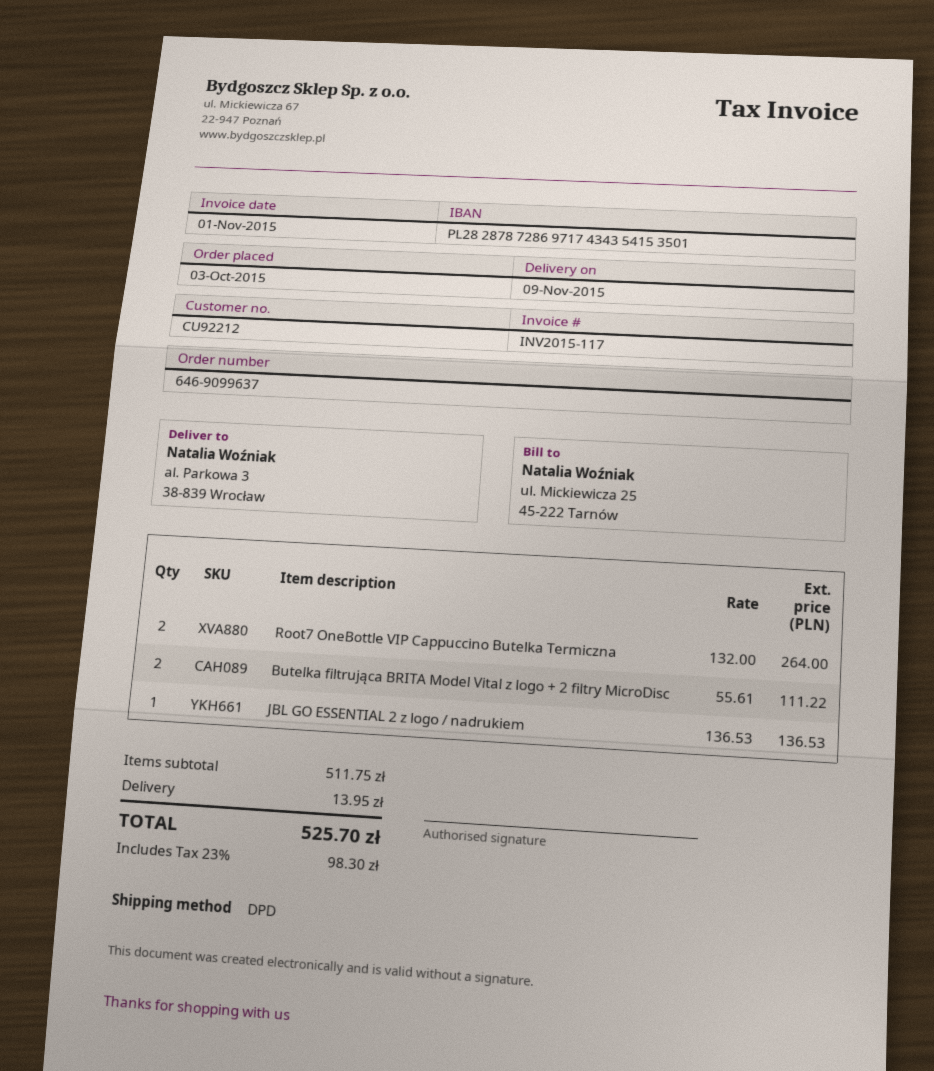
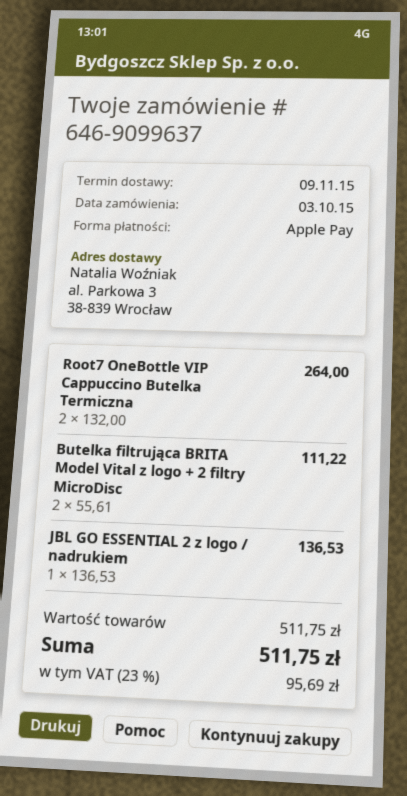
shipping: 13.95 -> none
tax: 23% = 98.30 -> 23% = 95.69
total: 525.70 -> 511.75

